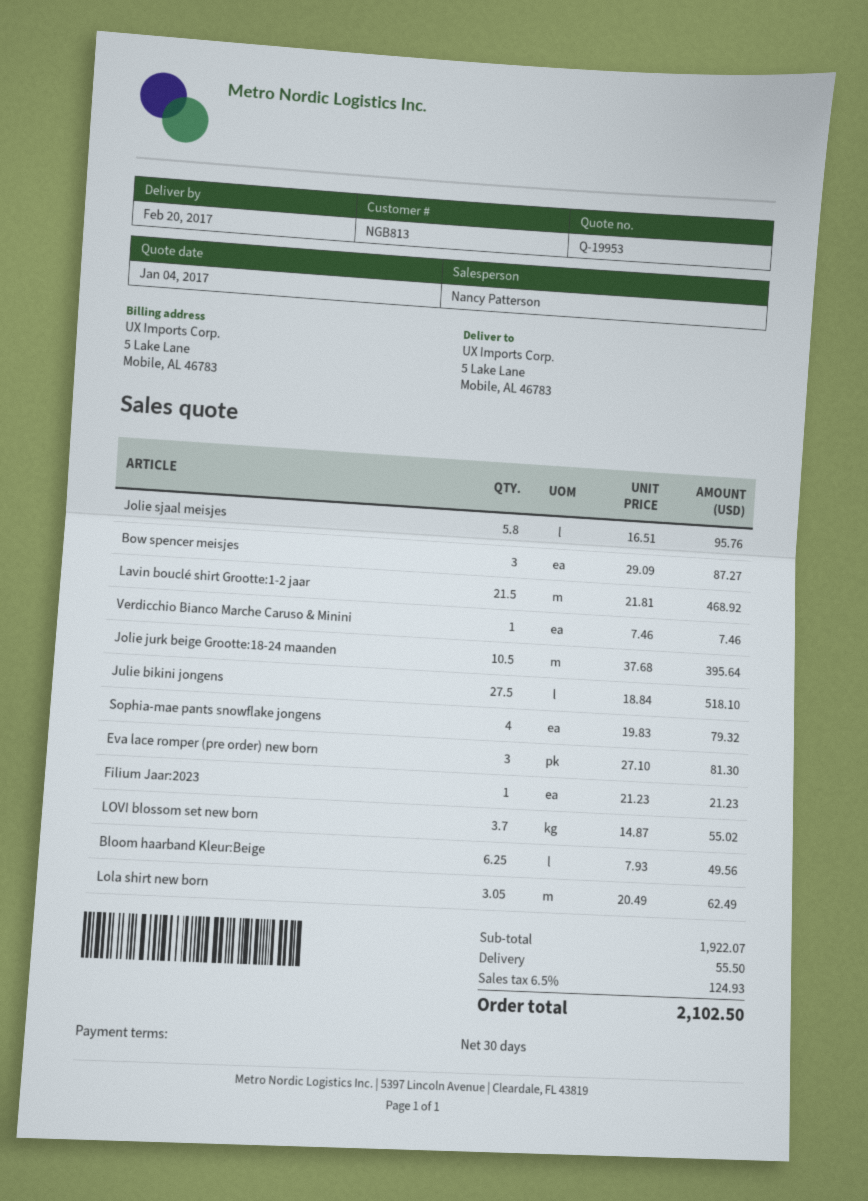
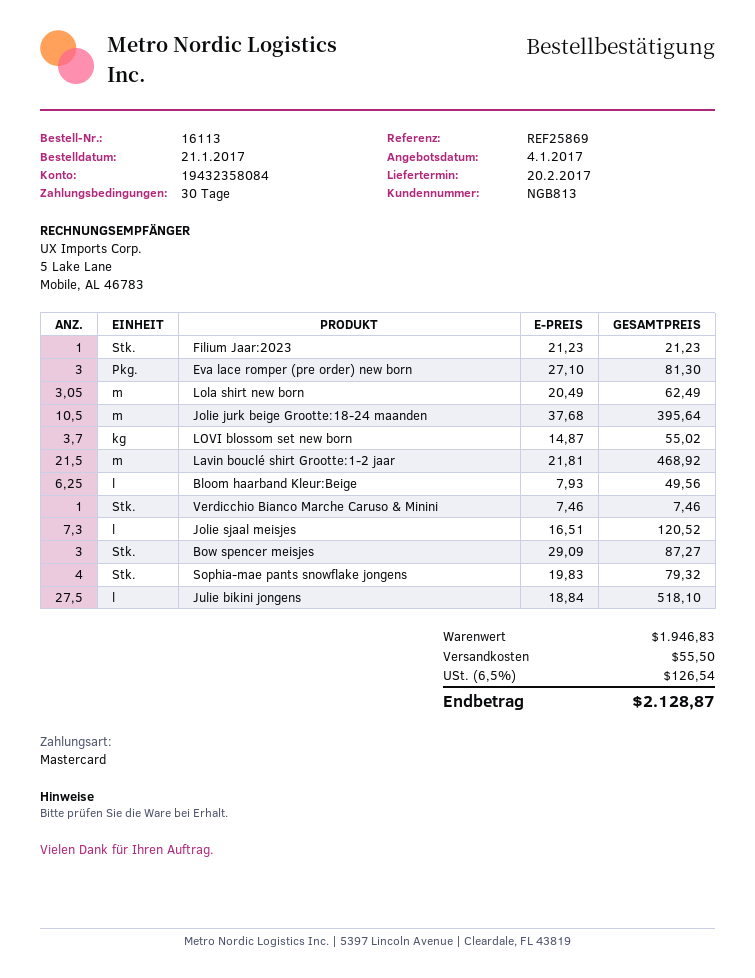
Jolie sjaal meisjes: 5.8 x 16.51 = 95.76 -> 7.3 x 16.51 = 120.52
subtotal: 1922.07 -> 1946.83
tax: 6.5% = 124.93 -> 6.5% = 126.54
total: 2102.50 -> 2128.87

